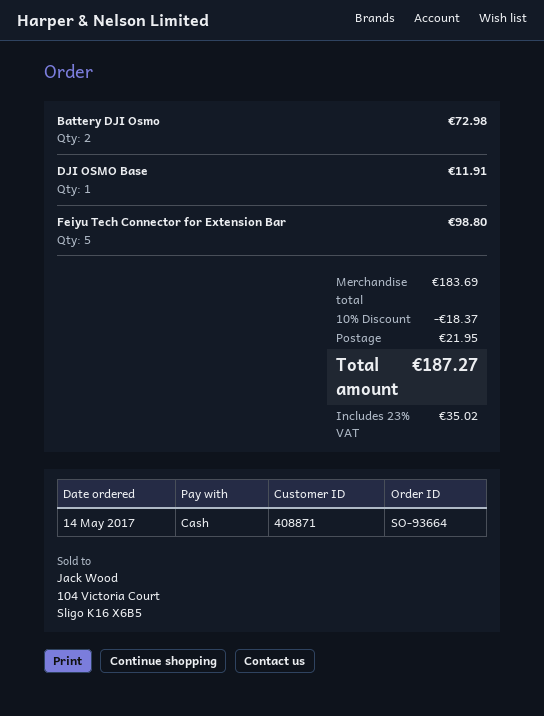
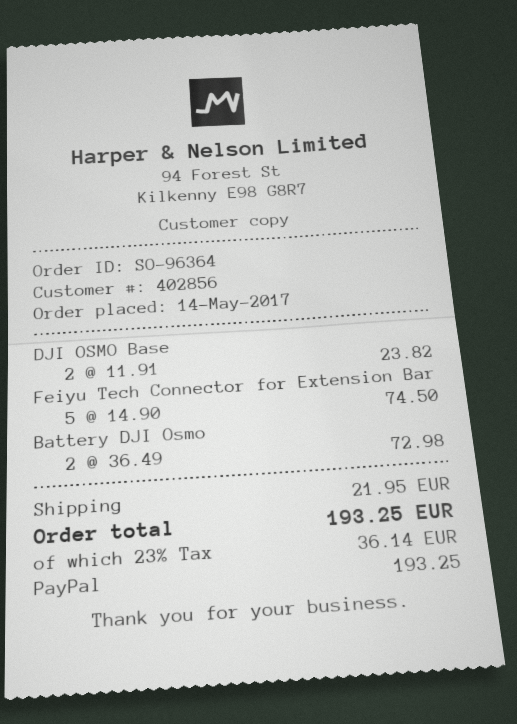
order number: SO-93664 -> SO-96364
customer number: 408871 -> 402856
payment method: cash -> PayPal
DJI OSMO Base: 1 for 11.91 -> 2 for 23.82
Feiyu Tech Connector for Extension Bar: 5 for 98.80 -> 5 for 74.50
discount: 10% = 18.37 -> none
tax: 23% = 35.02 -> 23% = 36.14
total: 187.27 -> 193.25

